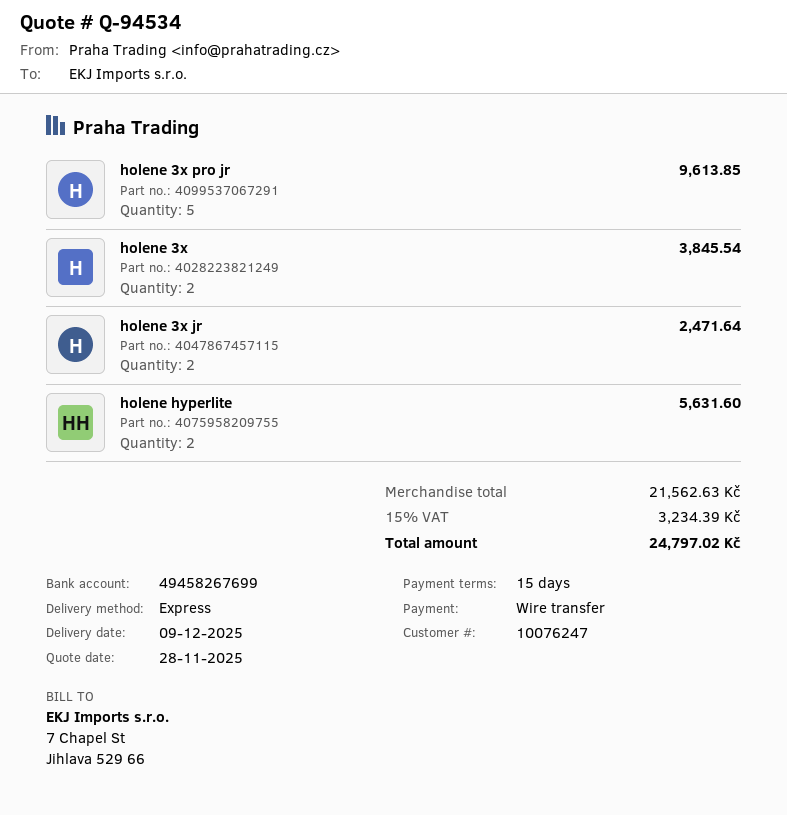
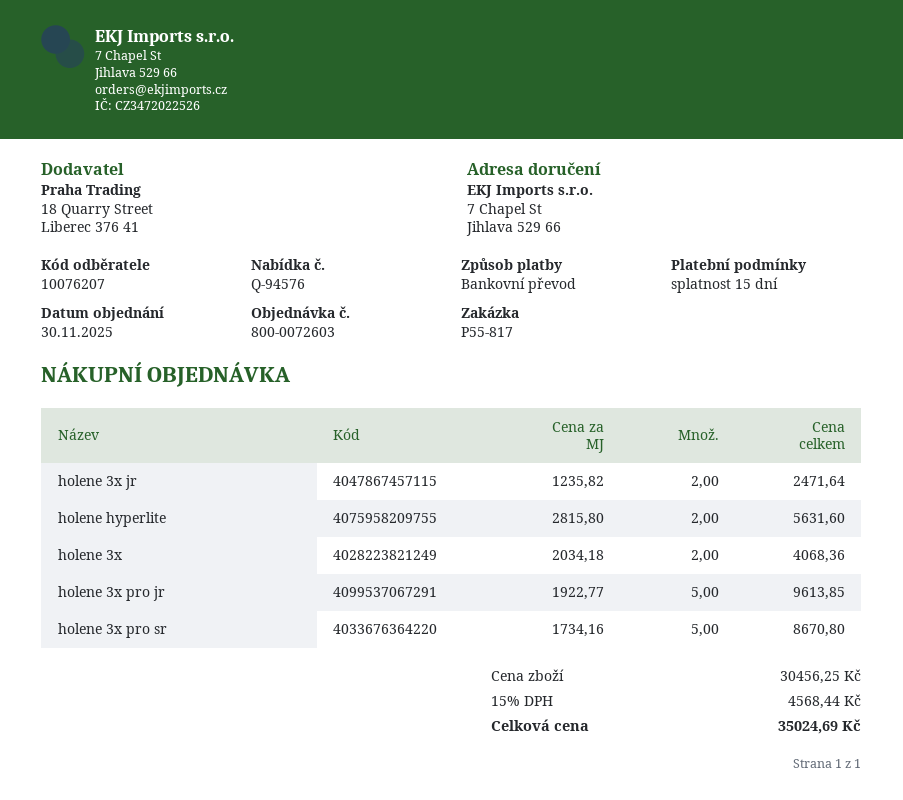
quote number: Q-94534 -> Q-94576
customer number: 10076247 -> 10076207
holene 3x: 2 for 3845.54 -> 2 for 4068.36
holene 3x pro sr: none -> 5 for 8670.80
subtotal: 21562.63 -> 30456.25
tax: 15% = 3234.39 -> 15% = 4568.44
total: 24797.02 -> 35024.69

